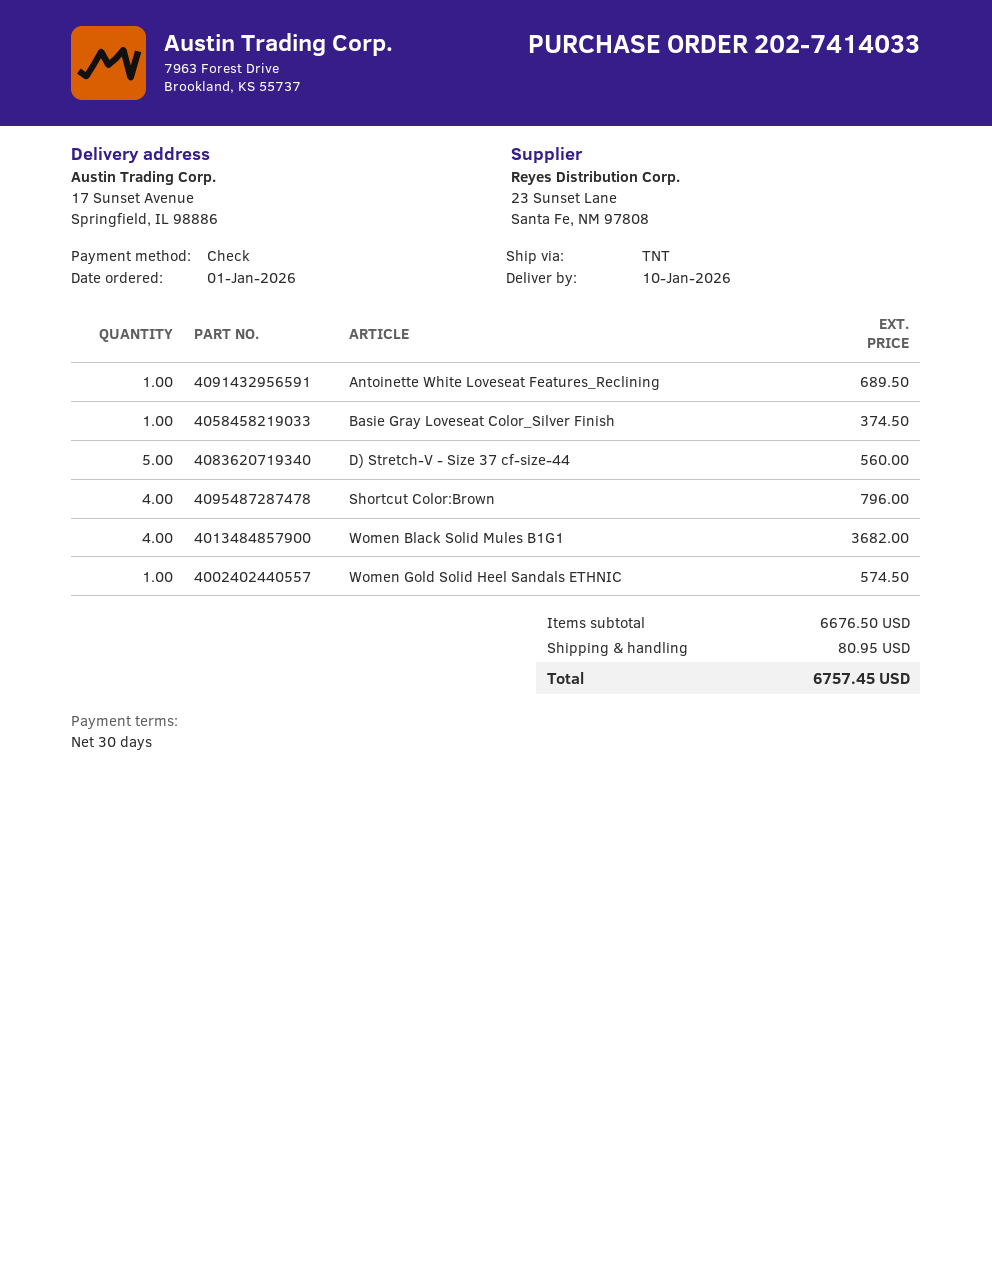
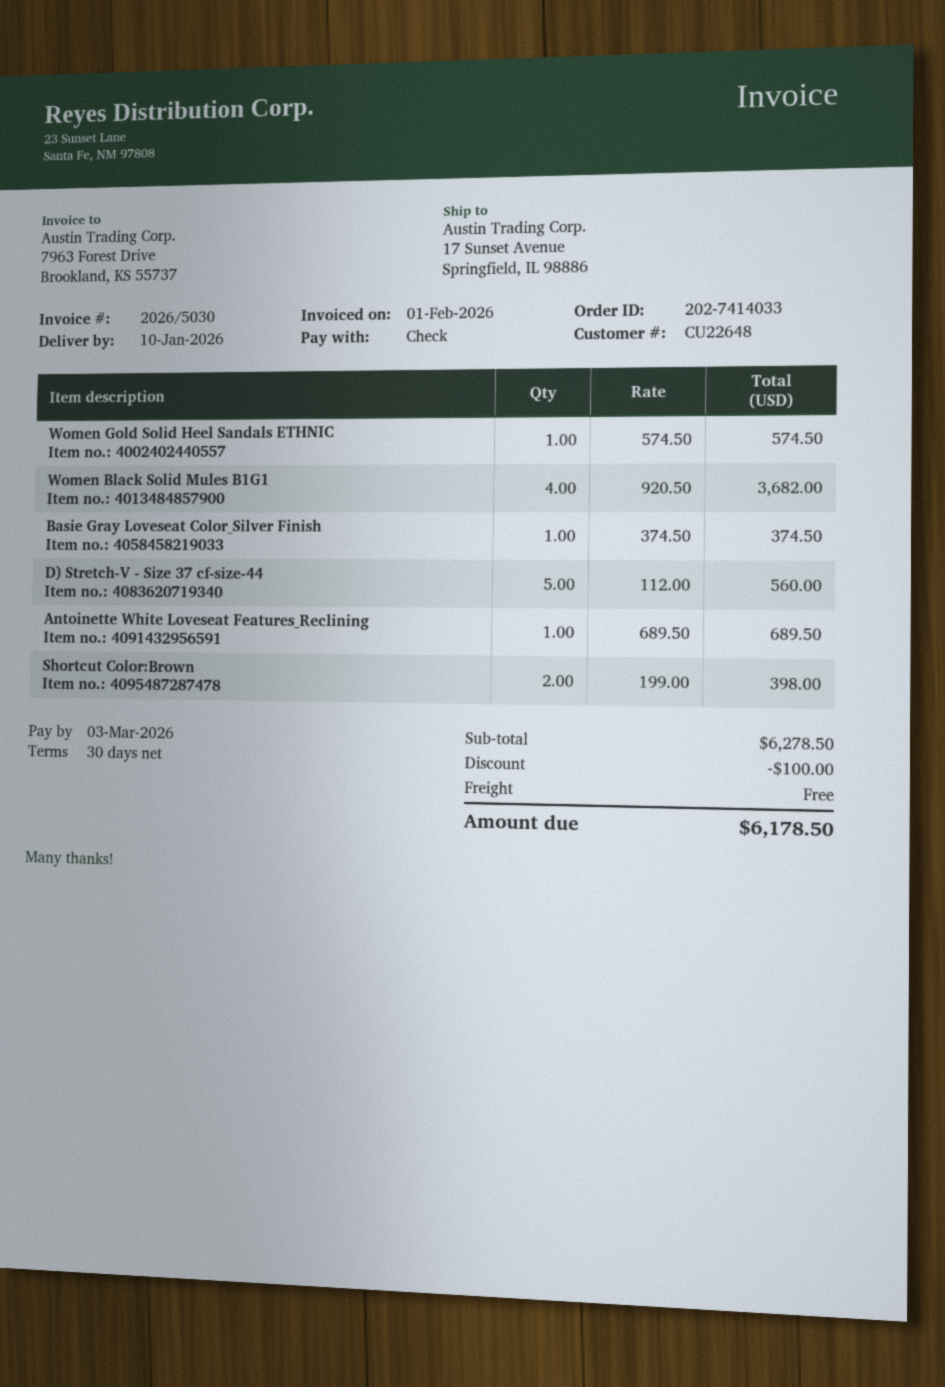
Shortcut Color:Brown: 4 for 796.00 -> 2 for 398.00
subtotal: 6676.50 -> 6278.50
discount: none -> 100.00
shipping: 80.95 -> 0.00
total: 6757.45 -> 6178.50

